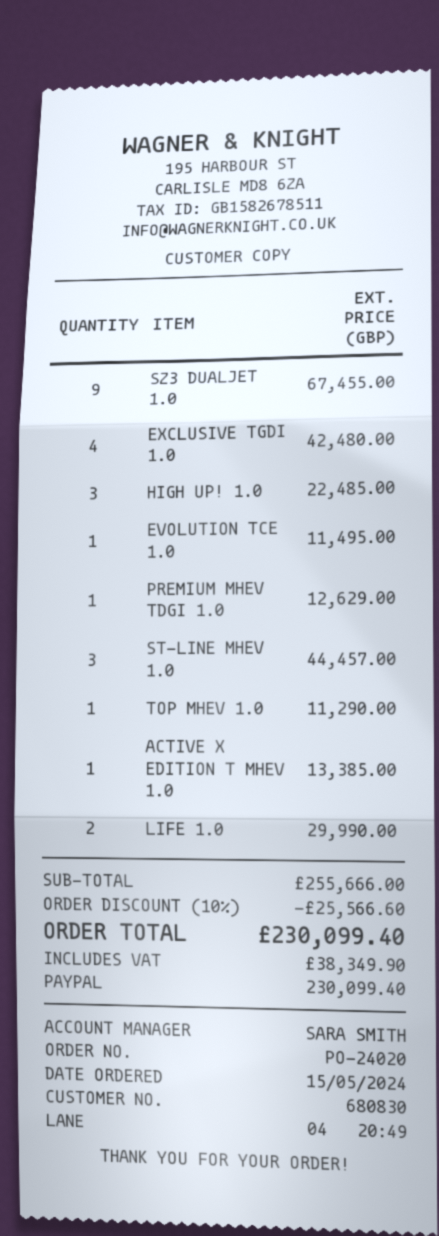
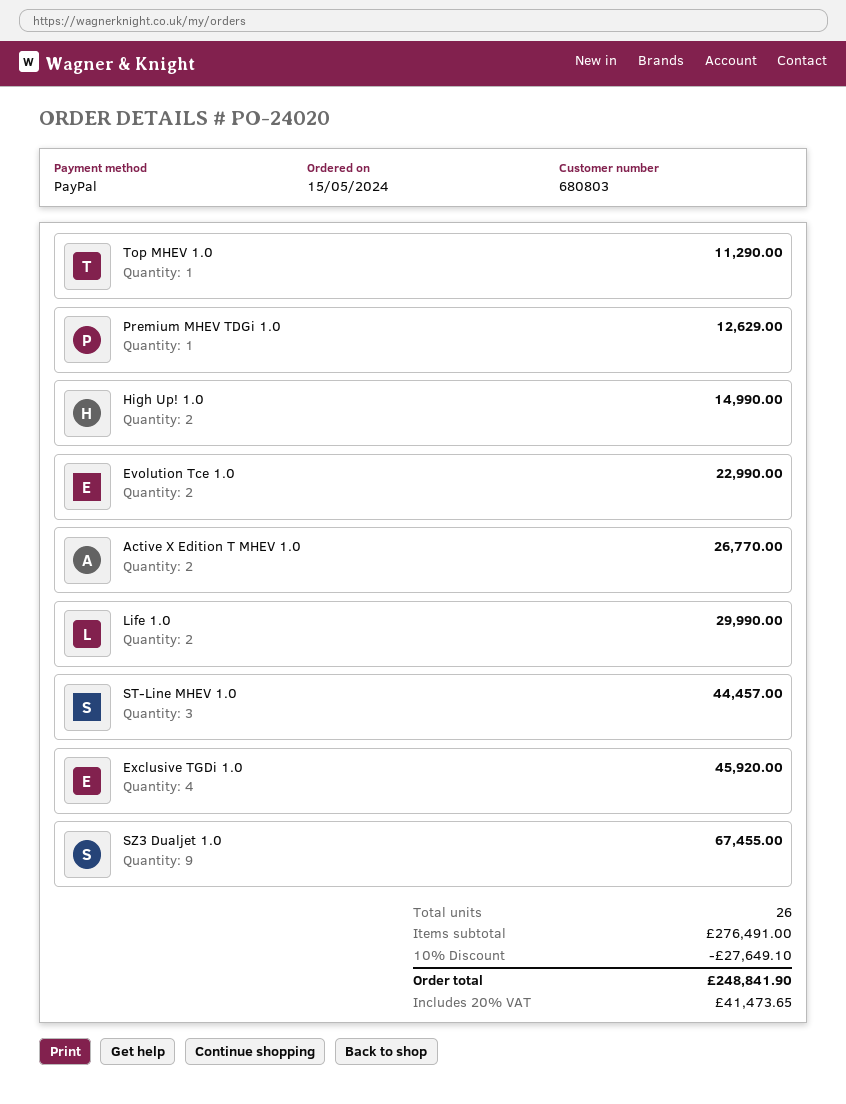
customer number: 680830 -> 680803
EXCLUSIVE TGDI 1.0: 4 for 42480.00 -> 4 for 45920.00
HIGH UP! 1.0: 3 for 22485.00 -> 2 for 14990.00
EVOLUTION TCE 1.0: 1 for 11495.00 -> 2 for 22990.00
ACTIVE X EDITION T MHEV 1.0: 1 for 13385.00 -> 2 for 26770.00
subtotal: 255666.00 -> 276491.00
discount: 10% = 25566.60 -> 10% = 27649.10
tax: 38349.90 -> 41473.65
total: 230099.40 -> 248841.90

